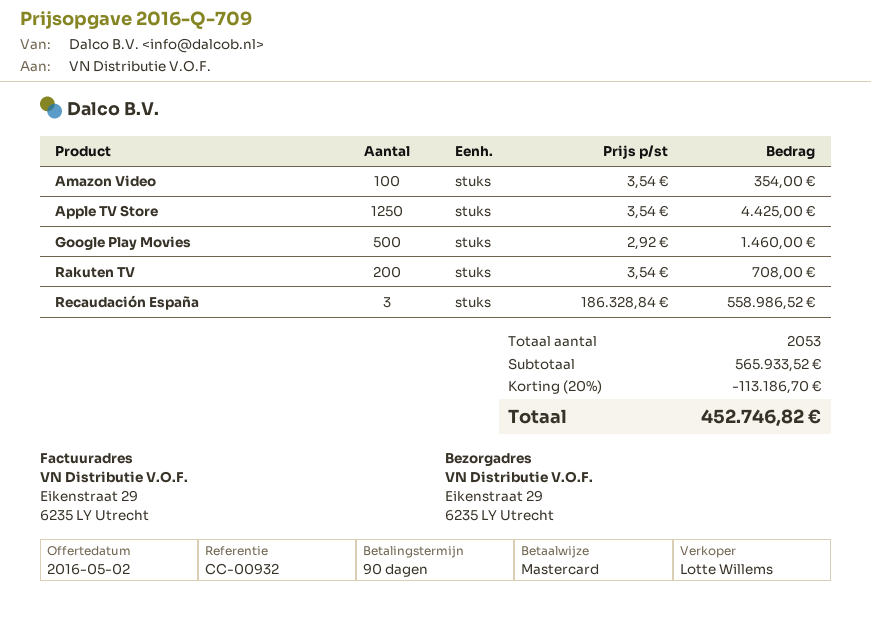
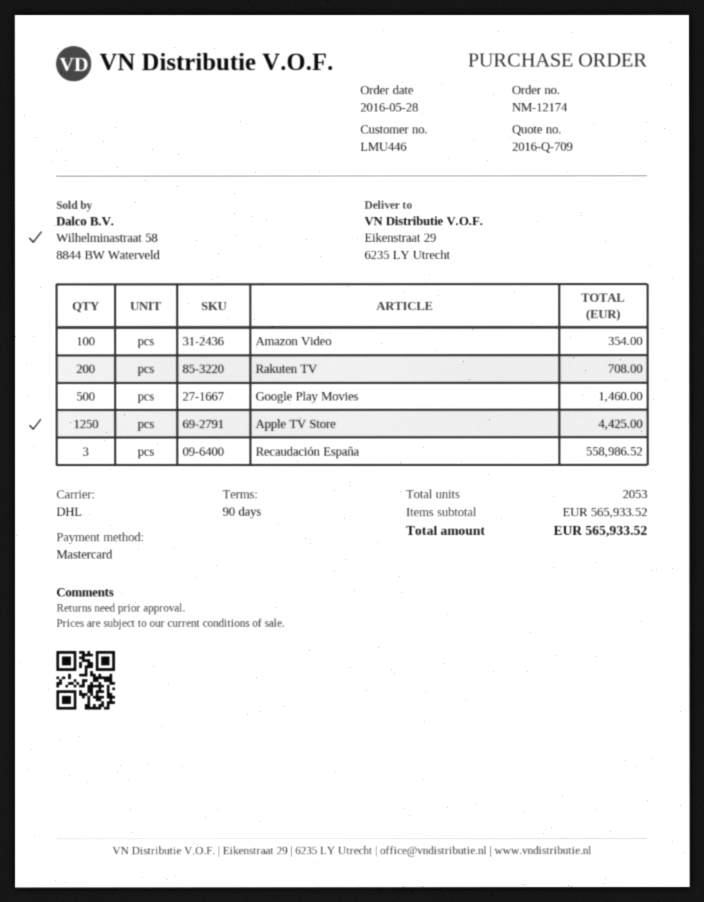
discount: 20% = 113186.70 -> none
total: 452746.82 -> 565933.52

